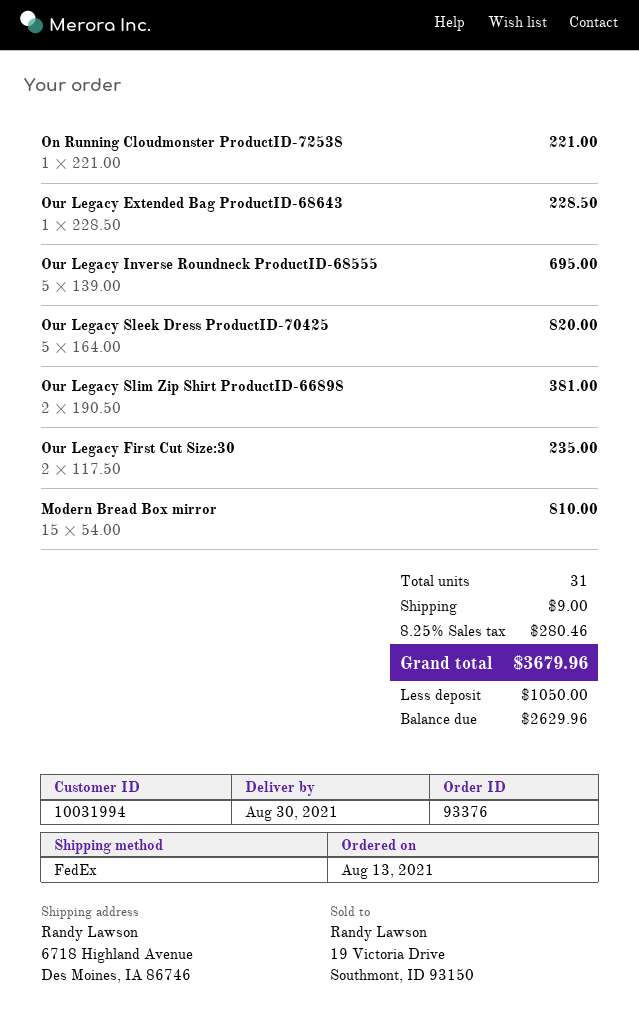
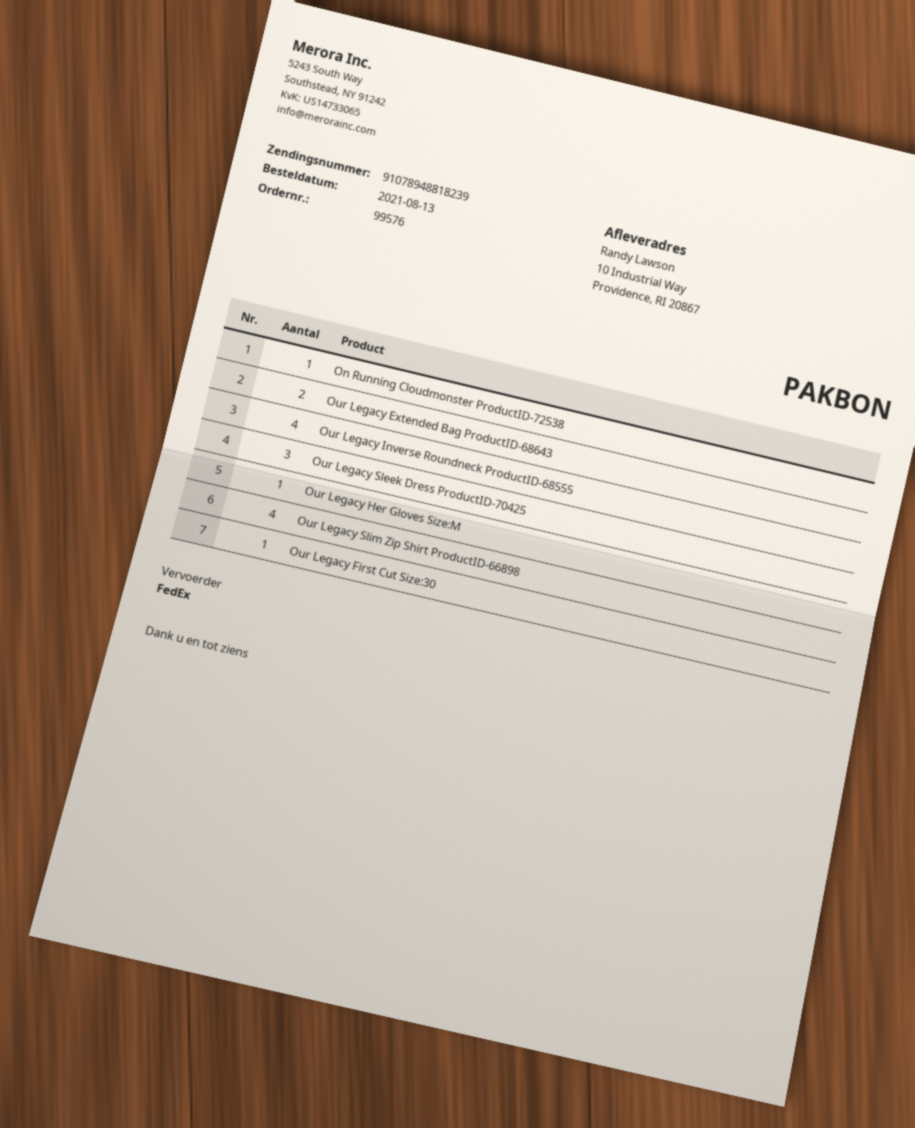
order number: 93376 -> 99576
ship to: 6718 Highland Avenue, Des Moines, IA 86746 -> 10 Industrial Way, Providence, RI 20867
Our Legacy Extended Bag ProductID-68643: 1 -> 2
Our Legacy Inverse Roundneck ProductID-68555: 5 -> 4
Our Legacy Sleek Dress ProductID-70425: 5 -> 3
Our Legacy Slim Zip Shirt ProductID-66898: 2 -> 4
Our Legacy First Cut Size:30: 2 -> 1
Modern Bread Box mirror: 15 -> none
Our Legacy Her Gloves Size:M: none -> 1

